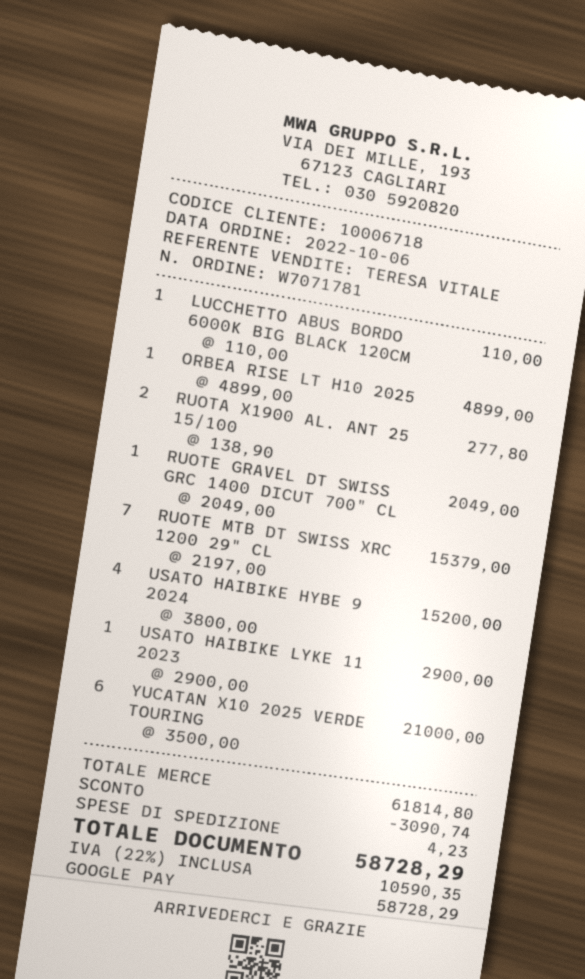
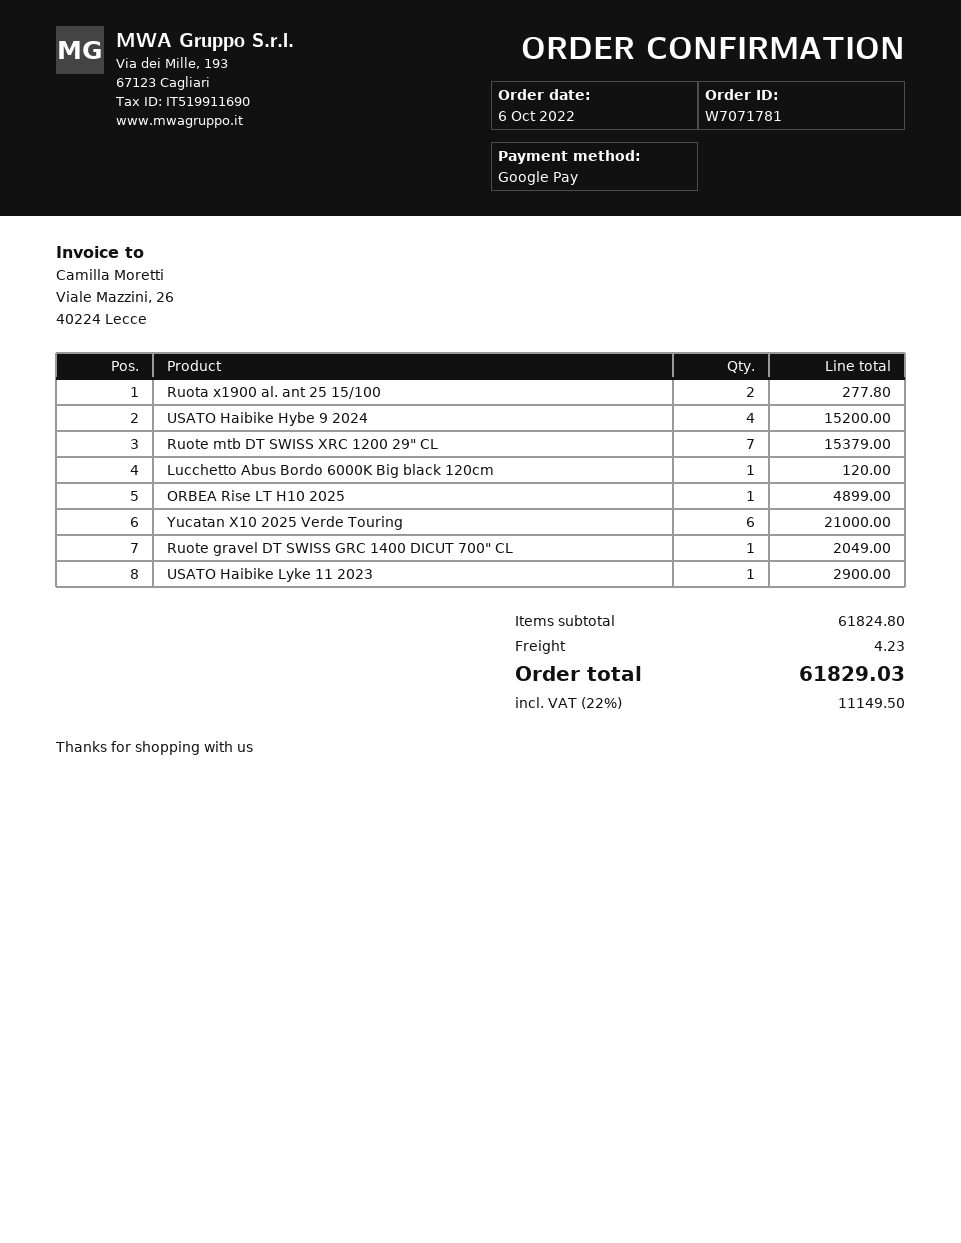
LUCCHETTO ABUS BORDO 6000K BIG BLACK 120CM: 1 for 110.00 -> 1 for 120.00
subtotal: 61814.80 -> 61824.80
discount: 3090.74 -> none
tax: 22% = 10590.35 -> 22% = 11149.50
total: 58728.29 -> 61829.03

